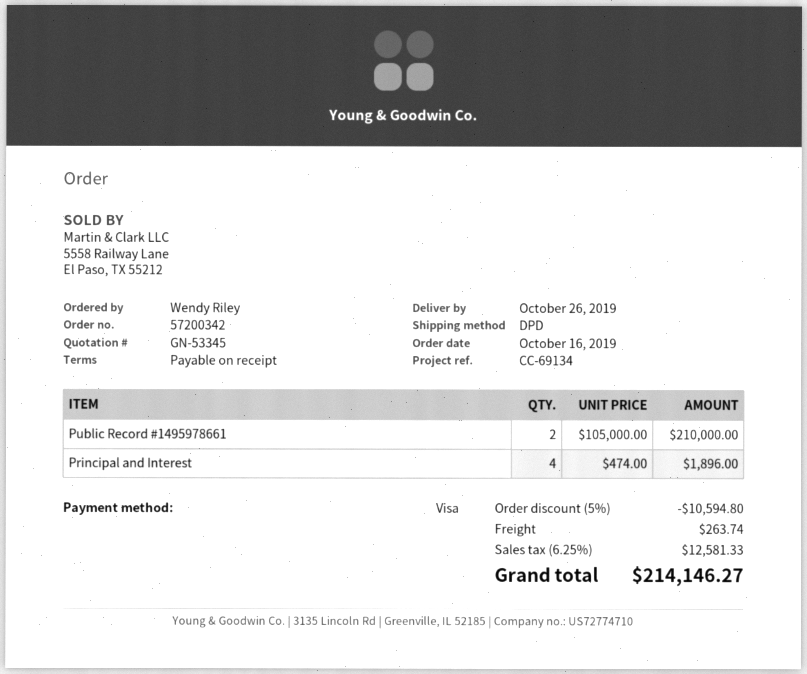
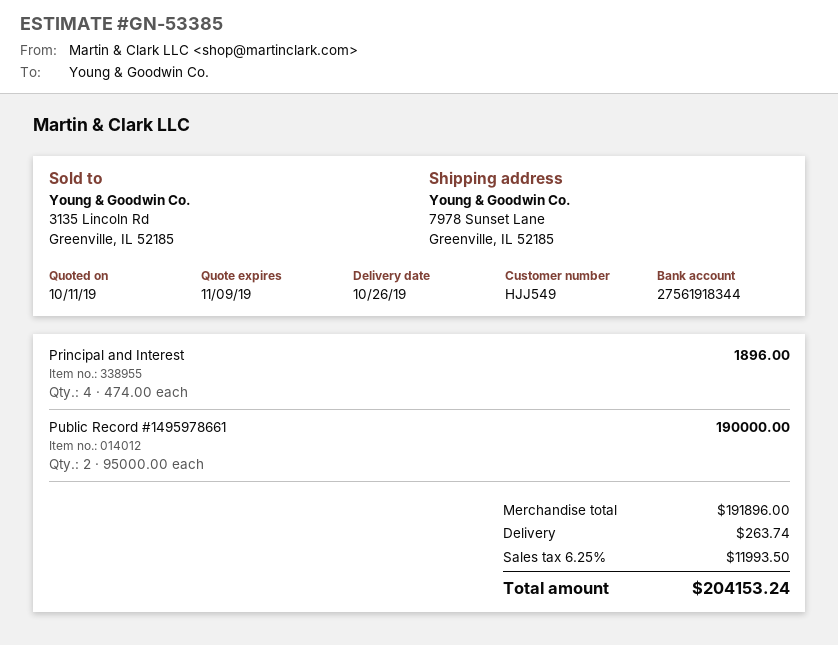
quote number: GN-53345 -> GN-53385
Public Record #1495978661: 2 x 105000.00 = 210000.00 -> 2 x 95000.00 = 190000.00
discount: 5% = 10594.80 -> none
tax: 6.25% = 12581.33 -> 6.25% = 11993.50
total: 214146.27 -> 204153.24

